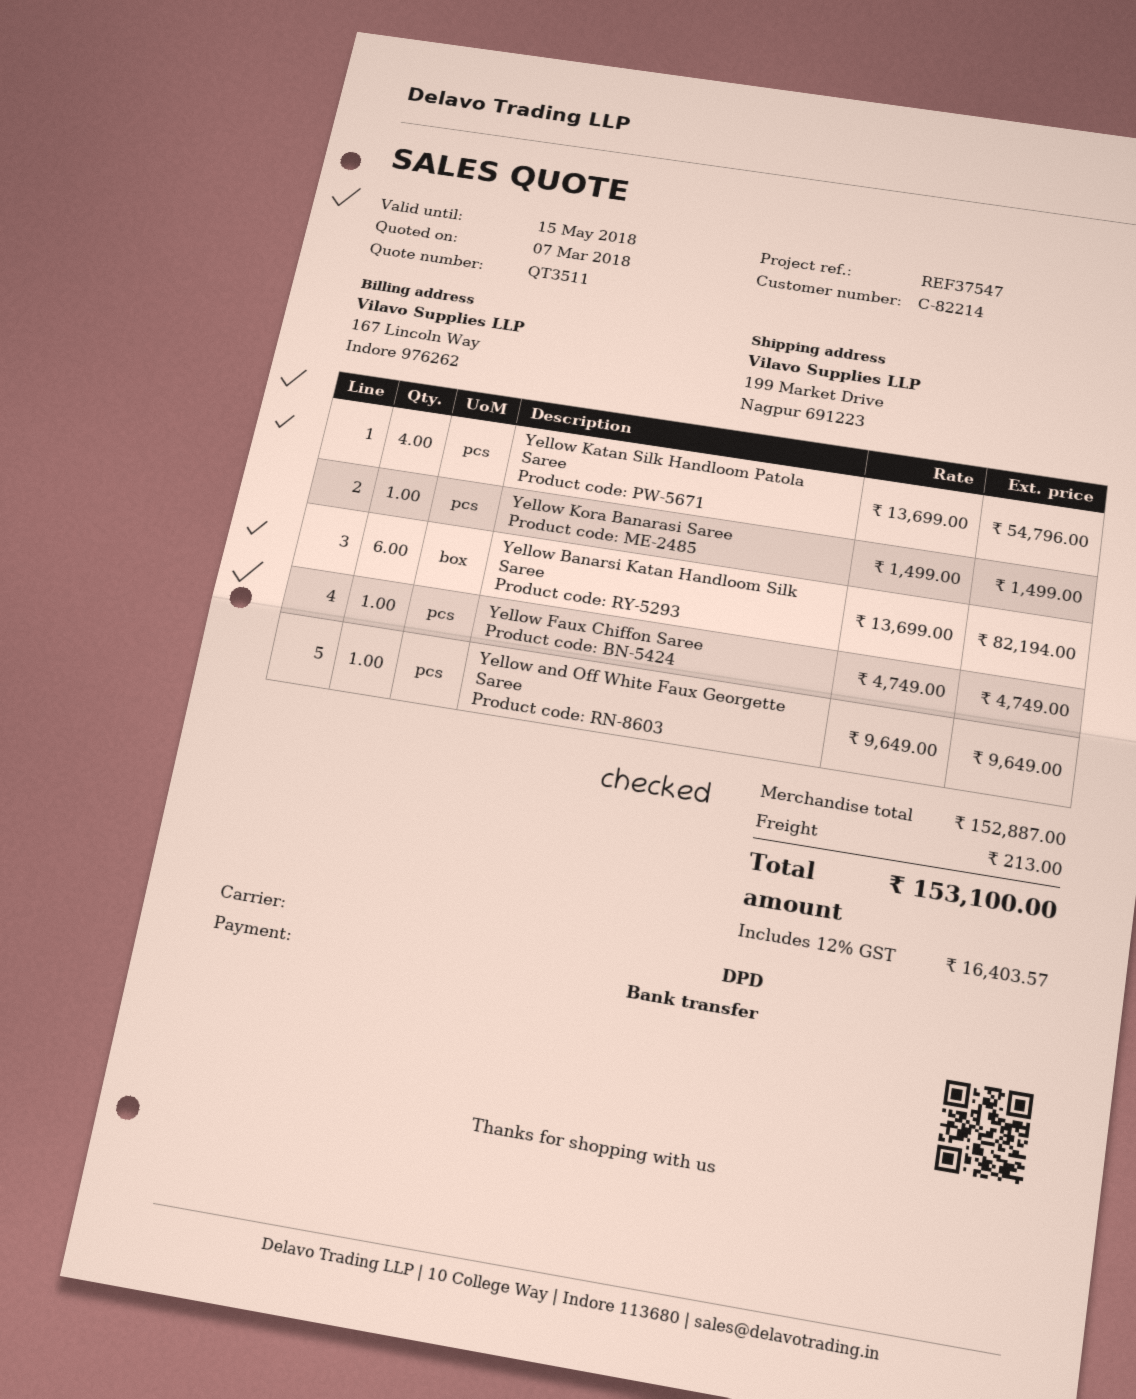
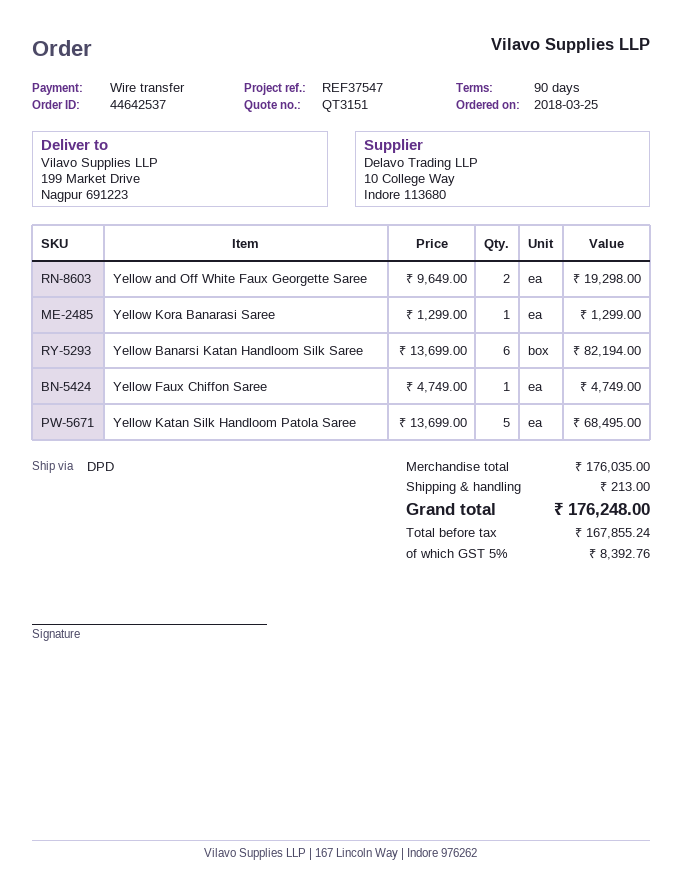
quote number: QT3511 -> QT3151
Yellow Katan Silk Handloom Patola Saree: 4 x 13699.00 = 54796.00 -> 5 x 13699.00 = 68495.00
Yellow Kora Banarasi Saree: 1 x 1499.00 = 1499.00 -> 1 x 1299.00 = 1299.00
Yellow and Off White Faux Georgette Saree: 1 x 9649.00 = 9649.00 -> 2 x 9649.00 = 19298.00
subtotal: 152887.00 -> 176035.00
tax: 12% = 16403.57 -> 5% = 8392.76
total: 153100.00 -> 176248.00

